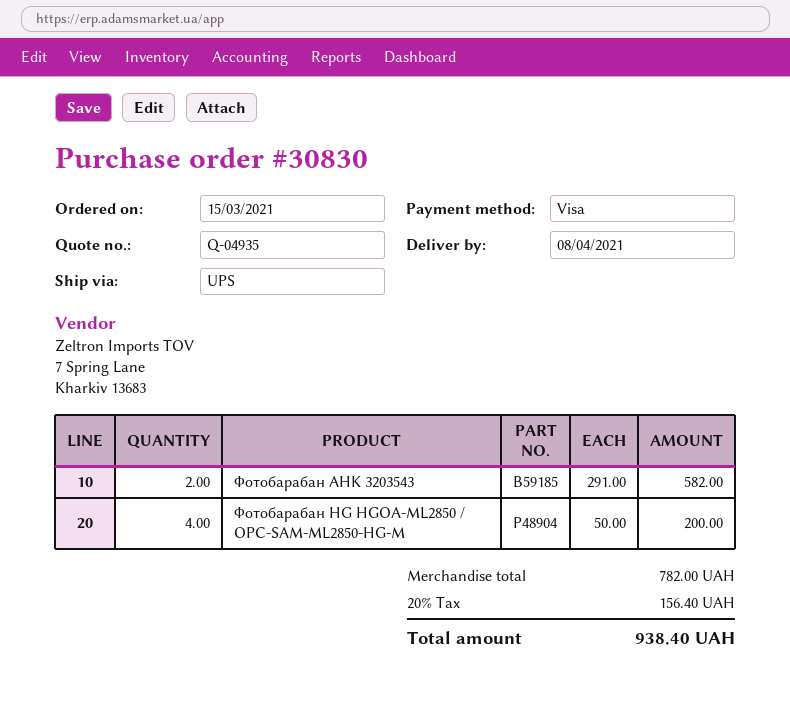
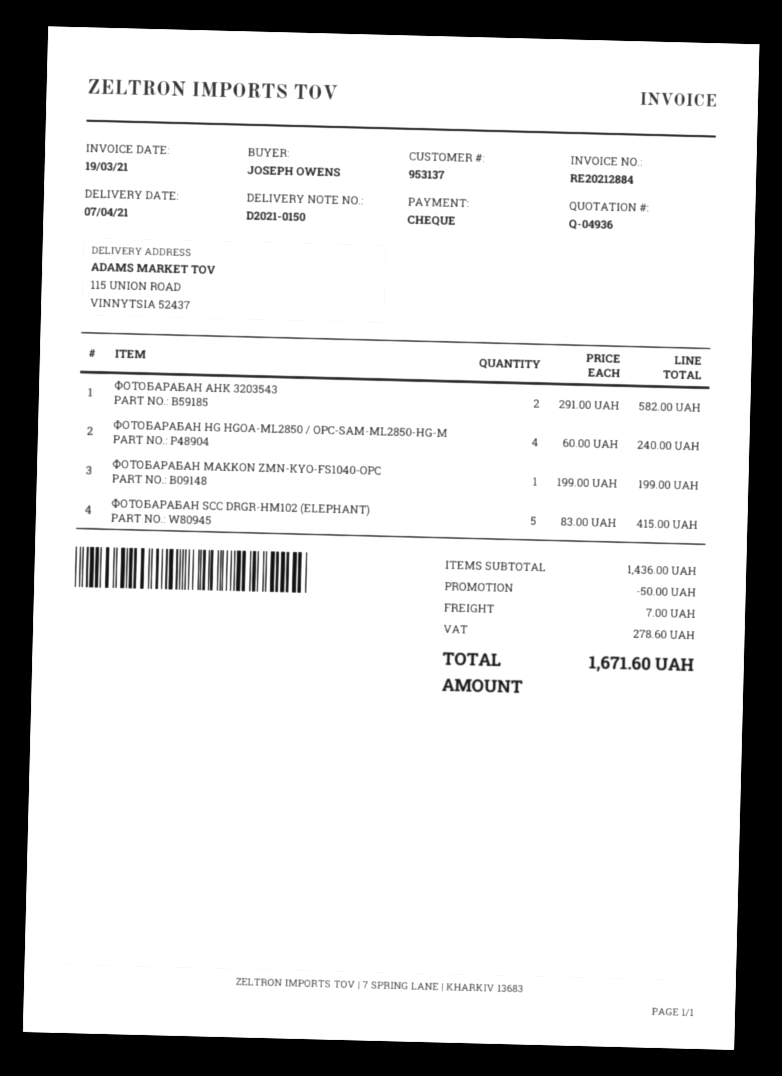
quote number: Q-04935 -> Q-04936
delivery date: 2021-04-08 -> 2021-04-07
payment method: Visa -> cheque
Фотобарабан HG HGOA-ML2850 / OPC-SAM-ML2850-HG-M: 4 x 50.00 = 200.00 -> 4 x 60.00 = 240.00
ФОТОБАРАБАН MAKKON ZMN-KYO-FS1040-OPC: none -> 1 x 199.00 = 199.00
ФОТОБАРАБАН SCC DRGR-HM102 (ELEPHANT): none -> 5 x 83.00 = 415.00
subtotal: 782.00 -> 1436.00
discount: none -> 50.00
shipping: none -> 7.00
tax: 156.40 -> 278.60
total: 938.40 -> 1671.60

